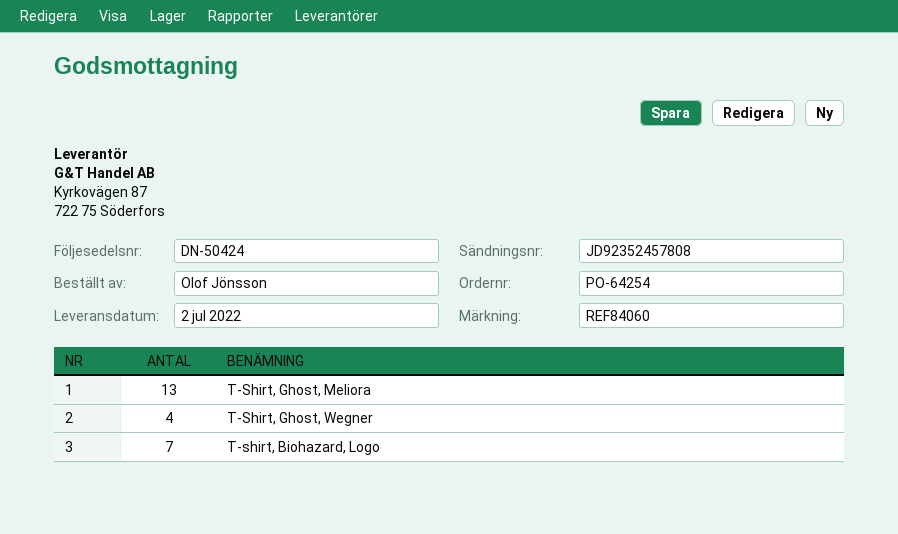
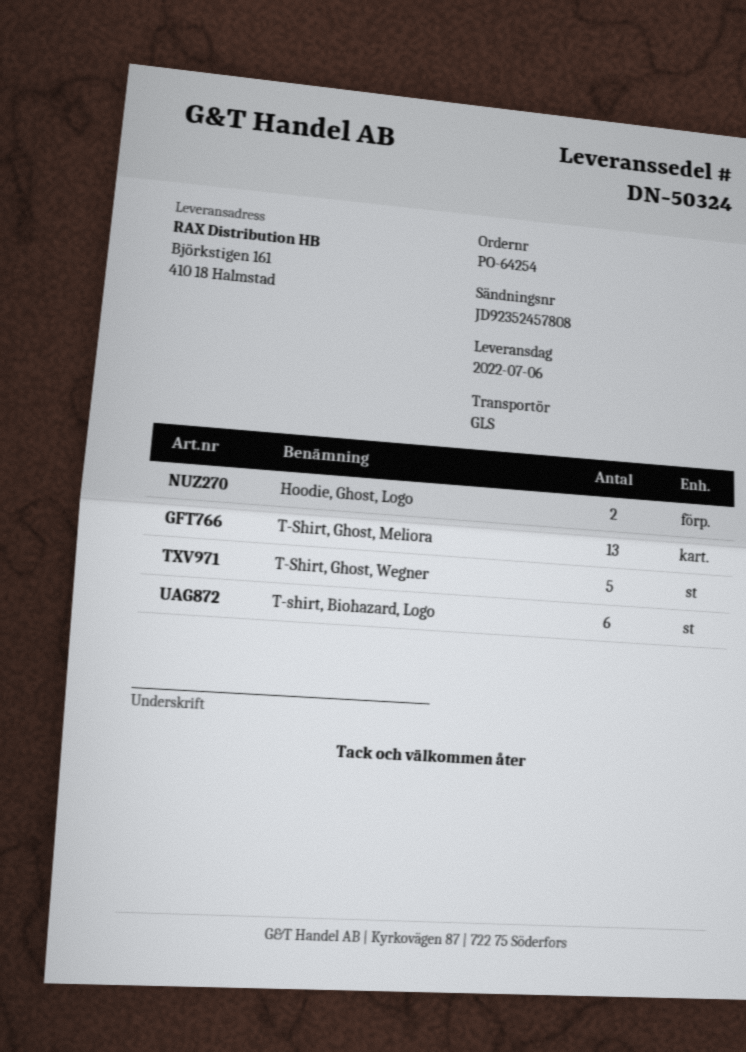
delivery note number: DN-50424 -> DN-50324
delivery date: 2022-07-02 -> 2022-07-06
T-Shirt, Ghost, Wegner: 4 -> 5
T-shirt, Biohazard, Logo: 7 -> 6
Hoodie, Ghost, Logo: none -> 2

